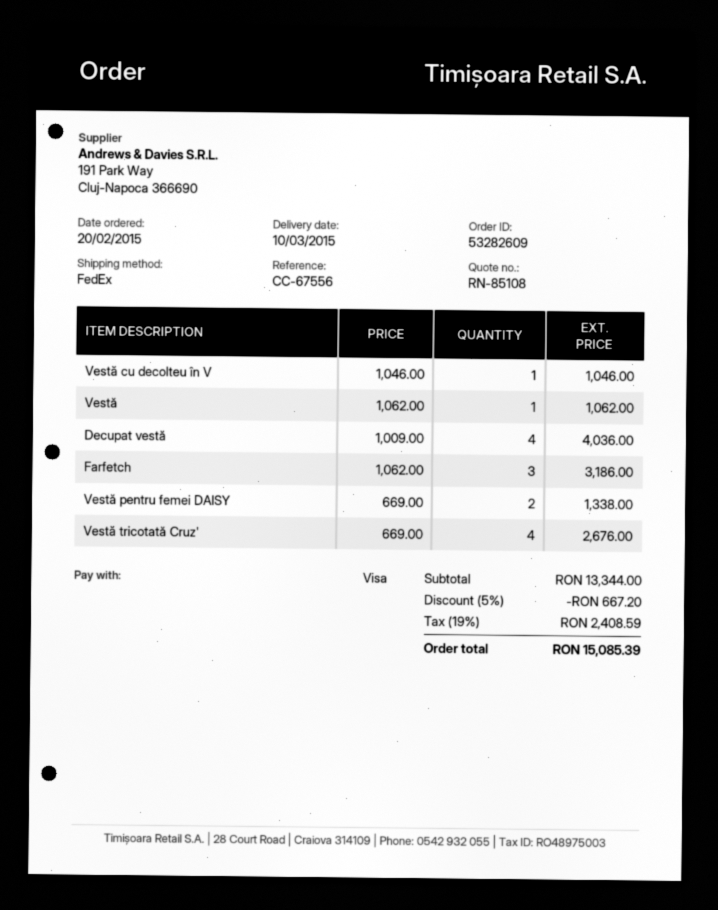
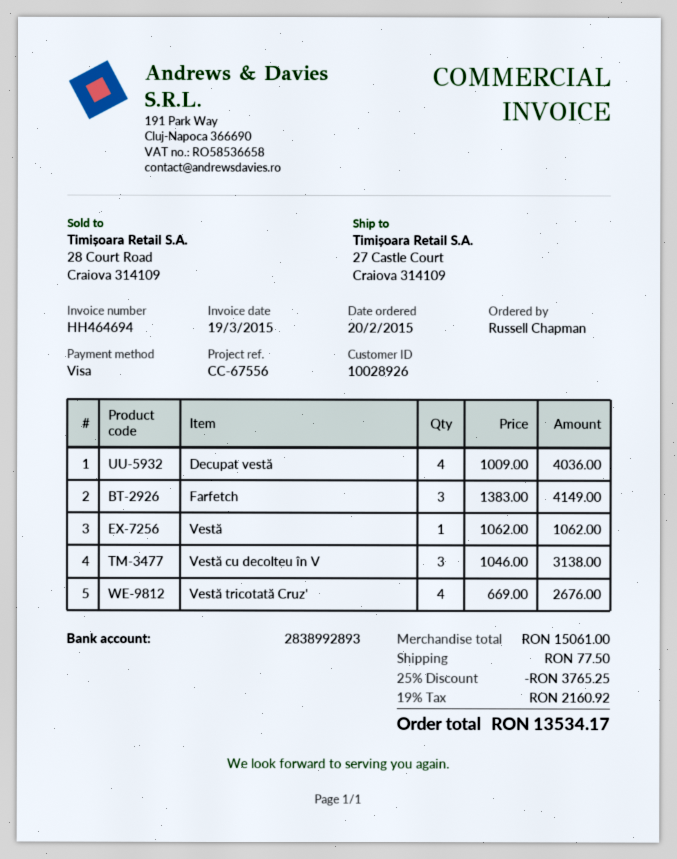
Vestă cu decolteu în V: 1 x 1046.00 = 1046.00 -> 3 x 1046.00 = 3138.00
Farfetch: 3 x 1062.00 = 3186.00 -> 3 x 1383.00 = 4149.00
Vestă pentru femei DAISY: 2 x 669.00 = 1338.00 -> none
subtotal: 13344.00 -> 15061.00
discount: 5% = 667.20 -> 25% = 3765.25
shipping: none -> 77.50
tax: 19% = 2408.59 -> 19% = 2160.92
total: 15085.39 -> 13534.17

